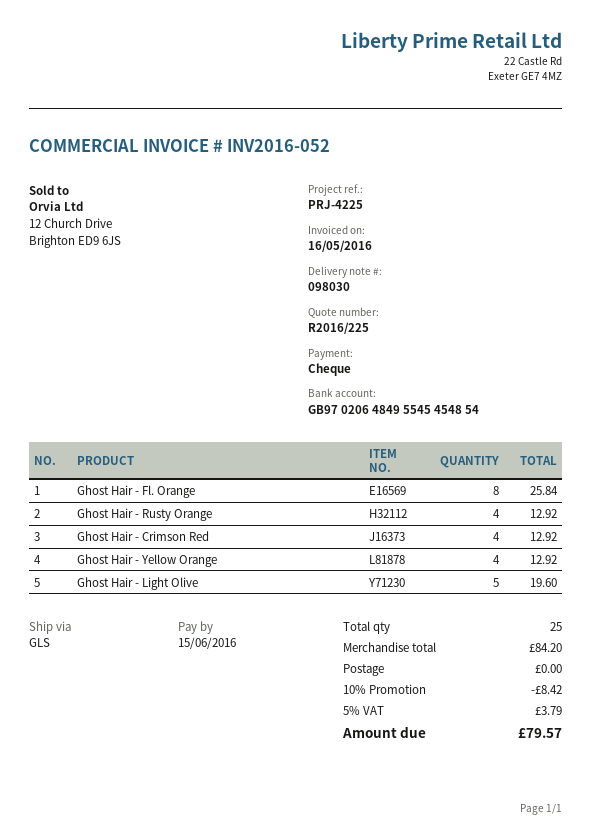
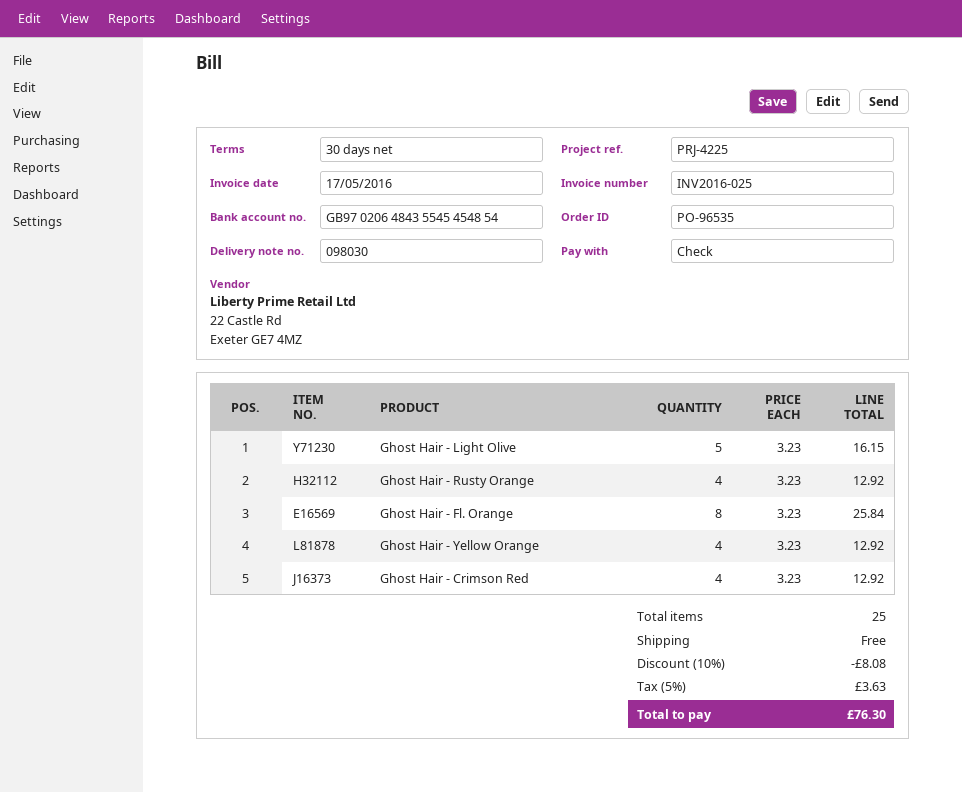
invoice number: INV2016-052 -> INV2016-025
invoice date: 2016-05-16 -> 2016-05-17
bank account: GB97020648495545454854 -> GB97020648435545454854
Ghost Hair - Light Olive: 5 for 19.60 -> 5 for 16.15
discount: 10% = 8.42 -> 10% = 8.08
tax: 5% = 3.79 -> 5% = 3.63
total: 79.57 -> 76.30

